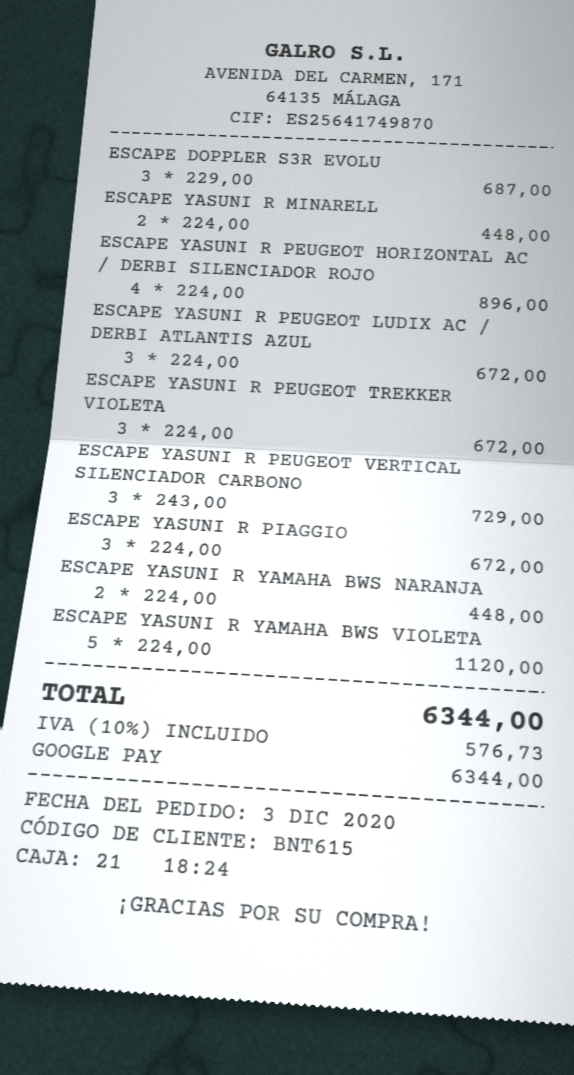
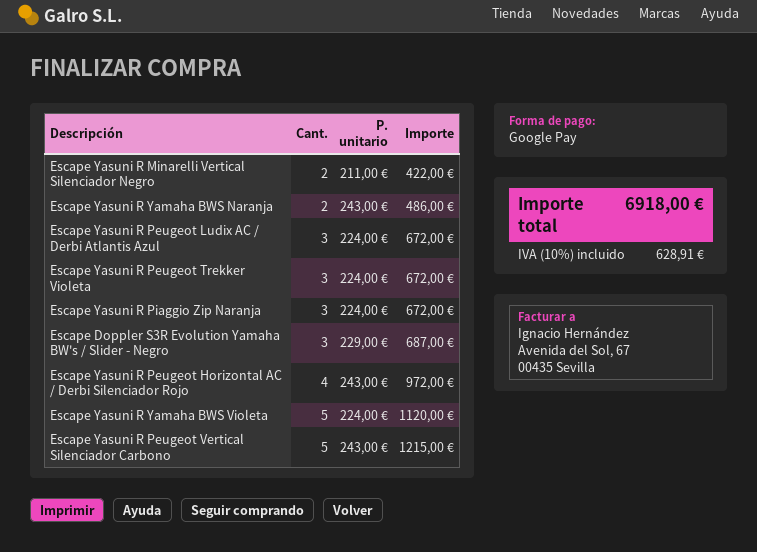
ESCAPE YASUNI R MINARELL: 2 x 224.00 = 448.00 -> 2 x 211.00 = 422.00
ESCAPE YASUNI R PEUGEOT HORIZONTAL AC / DERBI SILENCIADOR ROJO: 4 x 224.00 = 896.00 -> 4 x 243.00 = 972.00
ESCAPE YASUNI R PEUGEOT VERTICAL SILENCIADOR CARBONO: 3 x 243.00 = 729.00 -> 5 x 243.00 = 1215.00
ESCAPE YASUNI R YAMAHA BWS NARANJA: 2 x 224.00 = 448.00 -> 2 x 243.00 = 486.00
tax: 10% = 576.73 -> 10% = 628.91
total: 6344.00 -> 6918.00

